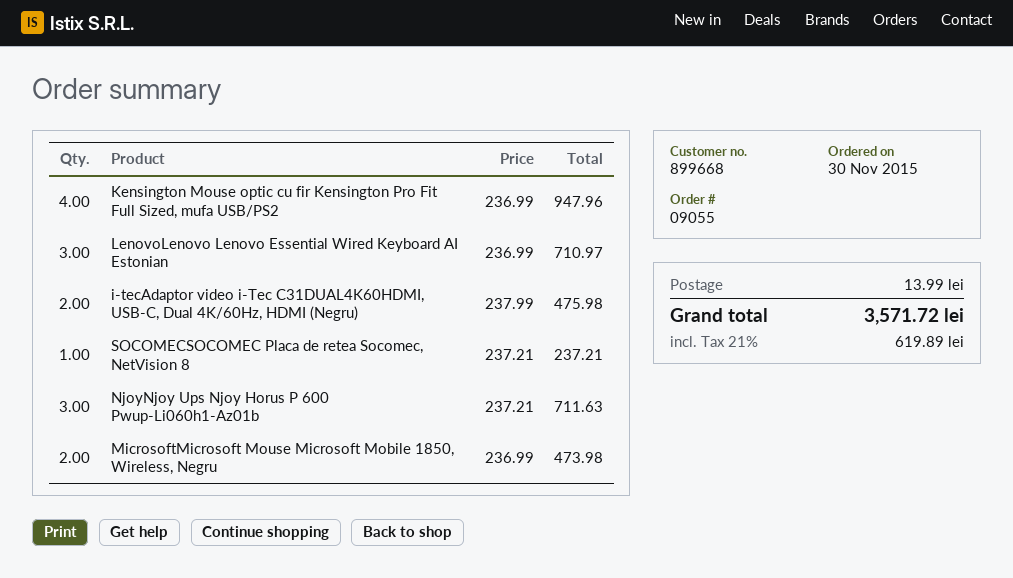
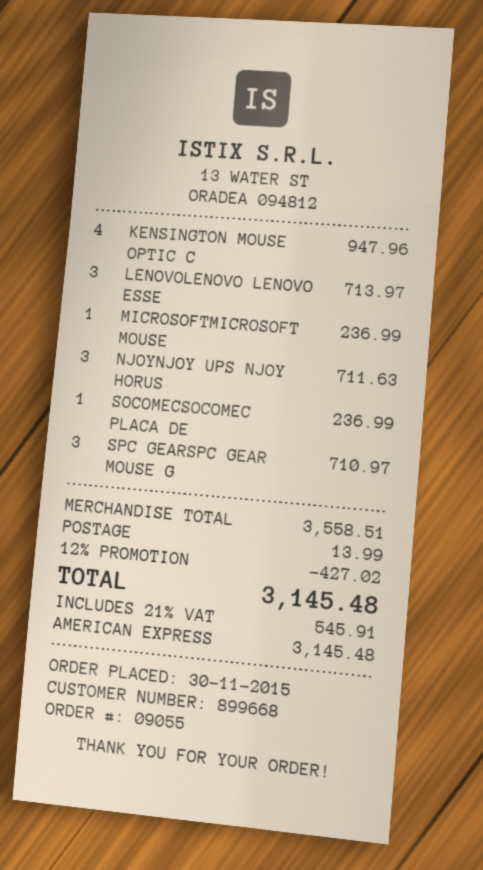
LenovoLenovo Lenovo Essential Wired Keyboard AI Estonian: 3 for 710.97 -> 3 for 713.97
i-tecAdaptor video i-Tec C31DUAL4K60HDMI, USB-C, Dual 4K/60Hz, HDMI (Negru): 2 for 475.98 -> none
SOCOMECSOCOMEC Placa de retea Socomec, NetVision 8: 1 for 237.21 -> 1 for 236.99
MicrosoftMicrosoft Mouse Microsoft Mobile 1850, Wireless, Negru: 2 for 473.98 -> 1 for 236.99
SPC GEARSPC GEAR MOUSE G: none -> 3 for 710.97
discount: none -> 12% = 427.02
tax: 21% = 619.89 -> 21% = 545.91
total: 3571.72 -> 3145.48

